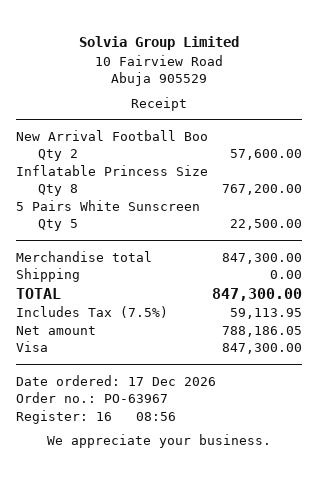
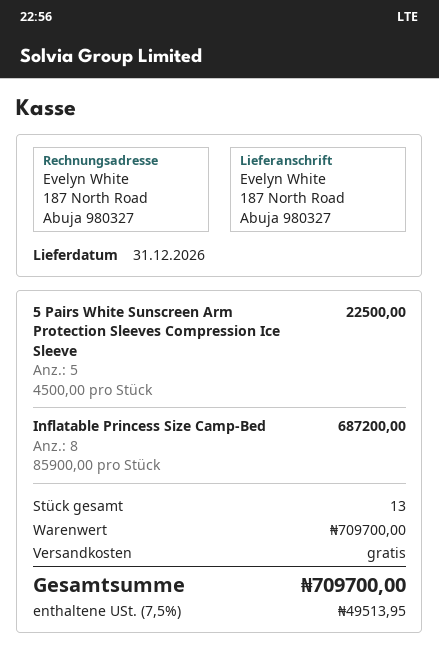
New Arrival Football Boo: 2 for 57600.00 -> none
Inflatable Princess Size: 8 for 767200.00 -> 8 for 687200.00
subtotal: 847300.00 -> 709700.00
tax: 7.5% = 59113.95 -> 7.5% = 49513.95
total: 847300.00 -> 709700.00

